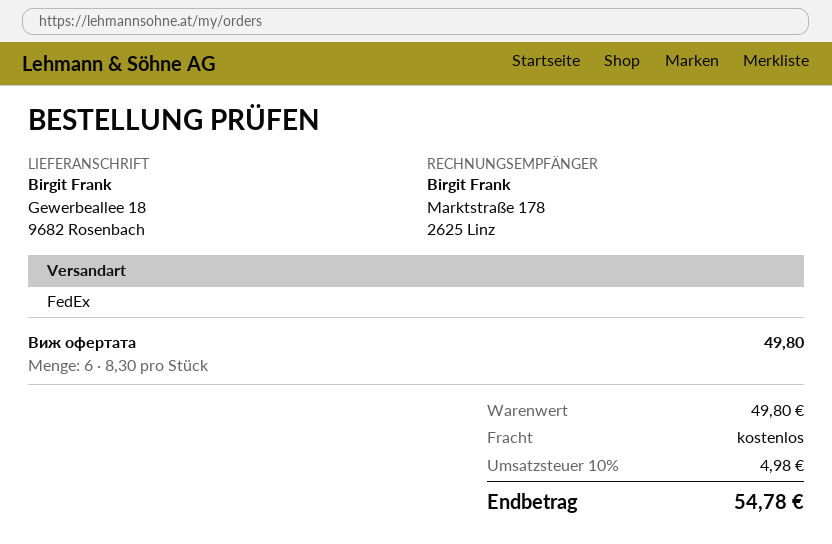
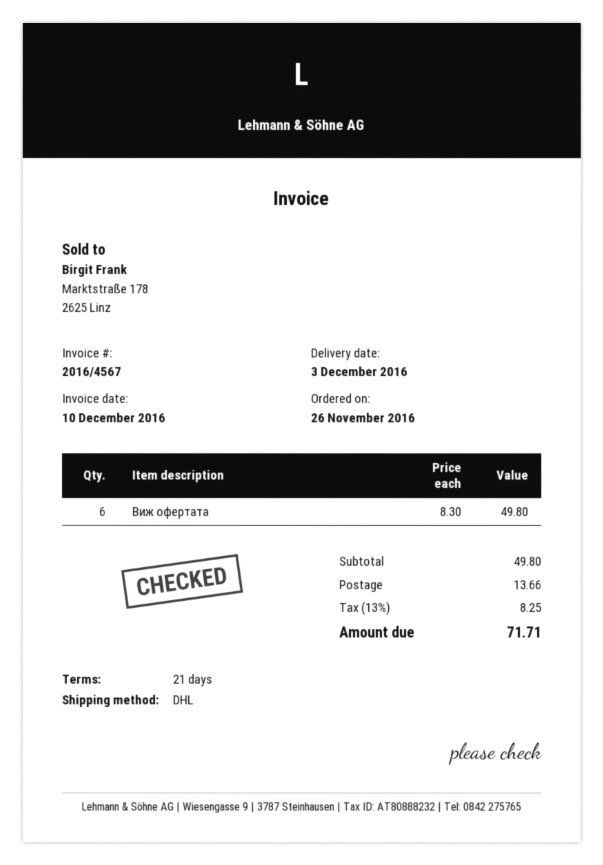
shipping method: FedEx -> DHL
shipping: 0.00 -> 13.66
tax: 10% = 4.98 -> 13% = 8.25
total: 54.78 -> 71.71

